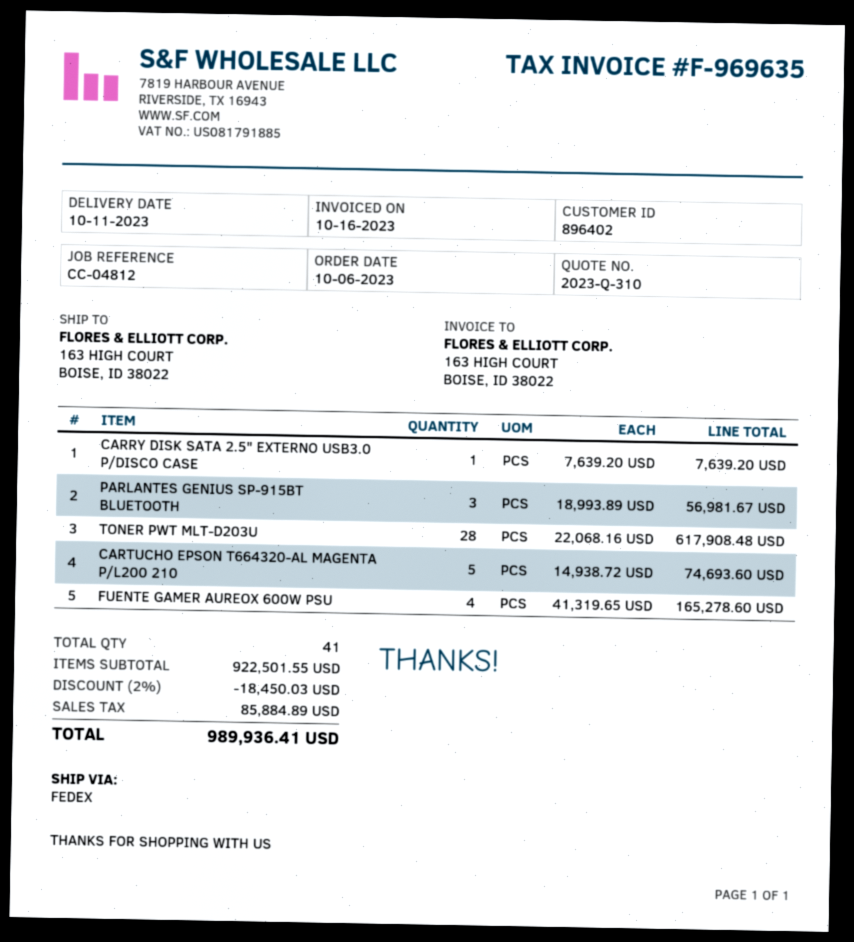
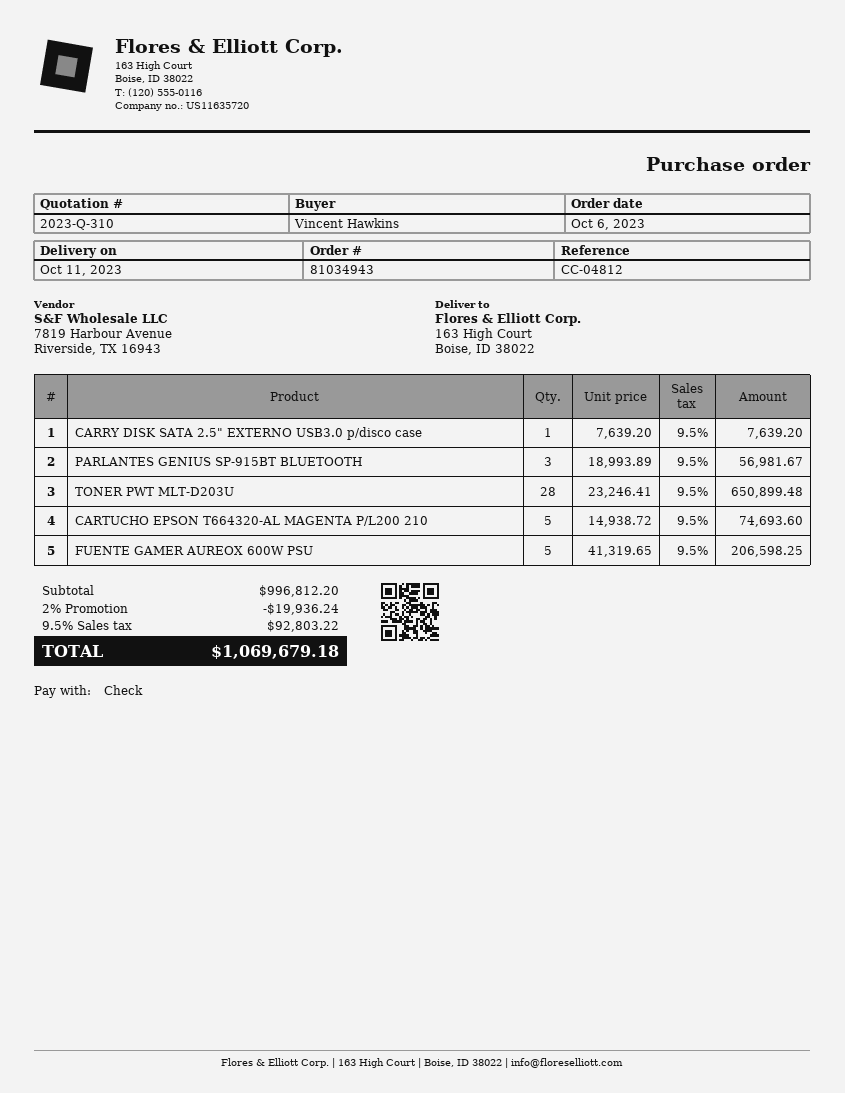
TONER PWT MLT-D203U: 28 x 22068.16 = 617908.48 -> 28 x 23246.41 = 650899.48
FUENTE GAMER AUREOX 600W PSU: 4 x 41319.65 = 165278.60 -> 5 x 41319.65 = 206598.25
subtotal: 922501.55 -> 996812.20
discount: 2% = 18450.03 -> 2% = 19936.24
tax: 85884.89 -> 92803.22
total: 989936.41 -> 1069679.18

